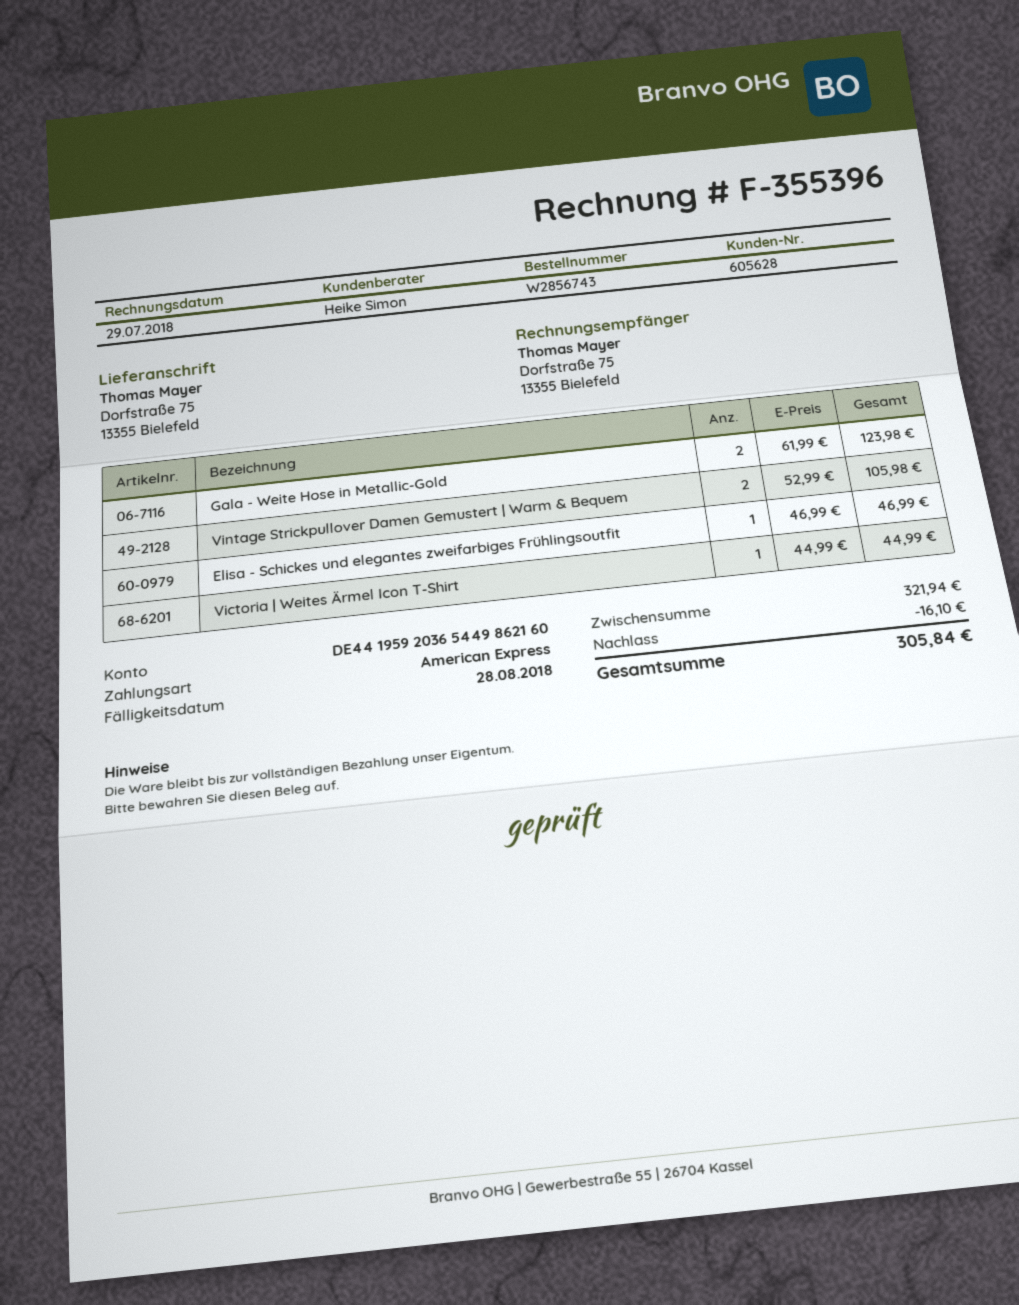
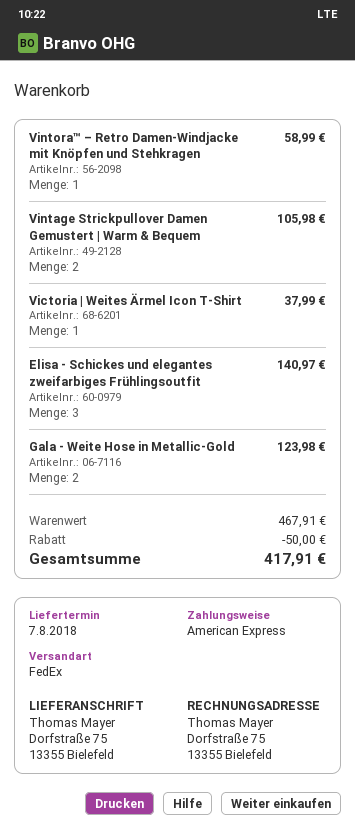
Elisa - Schickes und elegantes zweifarbiges Frühlingsoutfit: 1 for 46.99 -> 3 for 140.97
Victoria | Weites Ärmel Icon T-Shirt: 1 for 44.99 -> 1 for 37.99
Vintora™ – Retro Damen-Windjacke mit Knöpfen und Stehkragen: none -> 1 for 58.99
subtotal: 321.94 -> 467.91
discount: 16.10 -> 50.00
total: 305.84 -> 417.91

